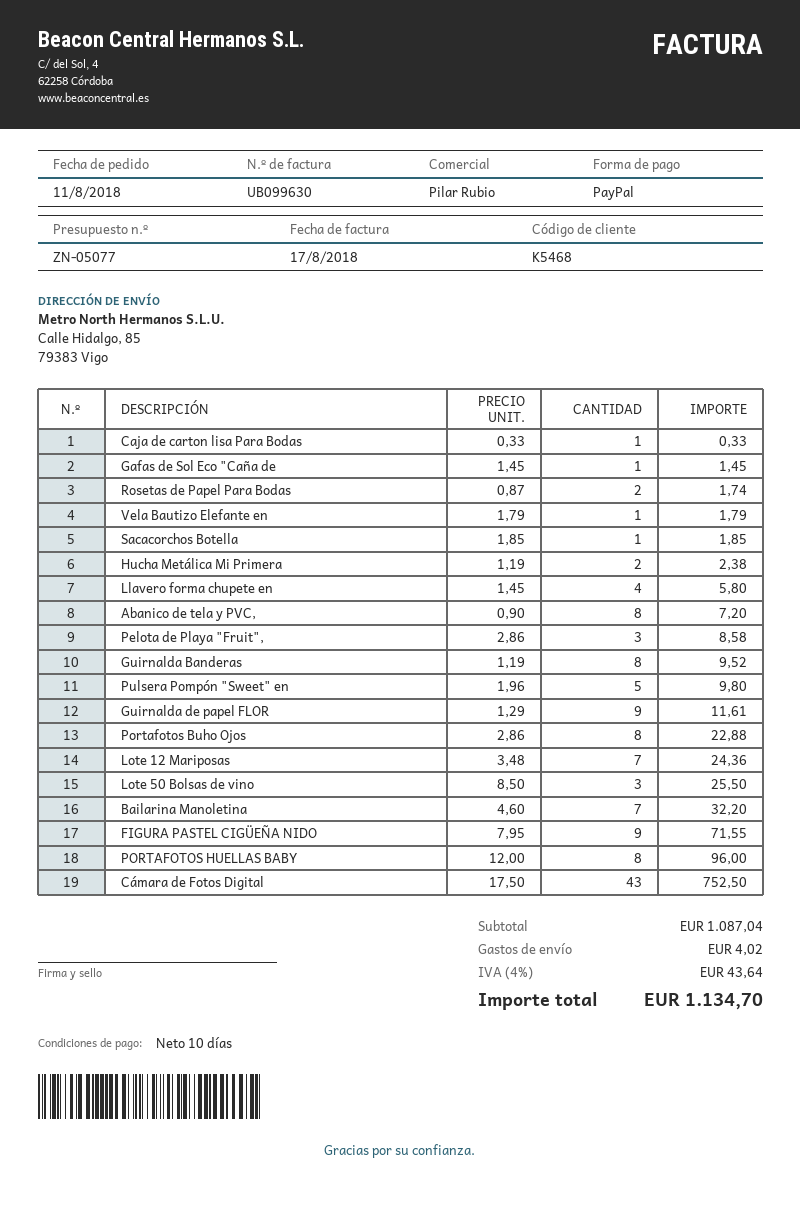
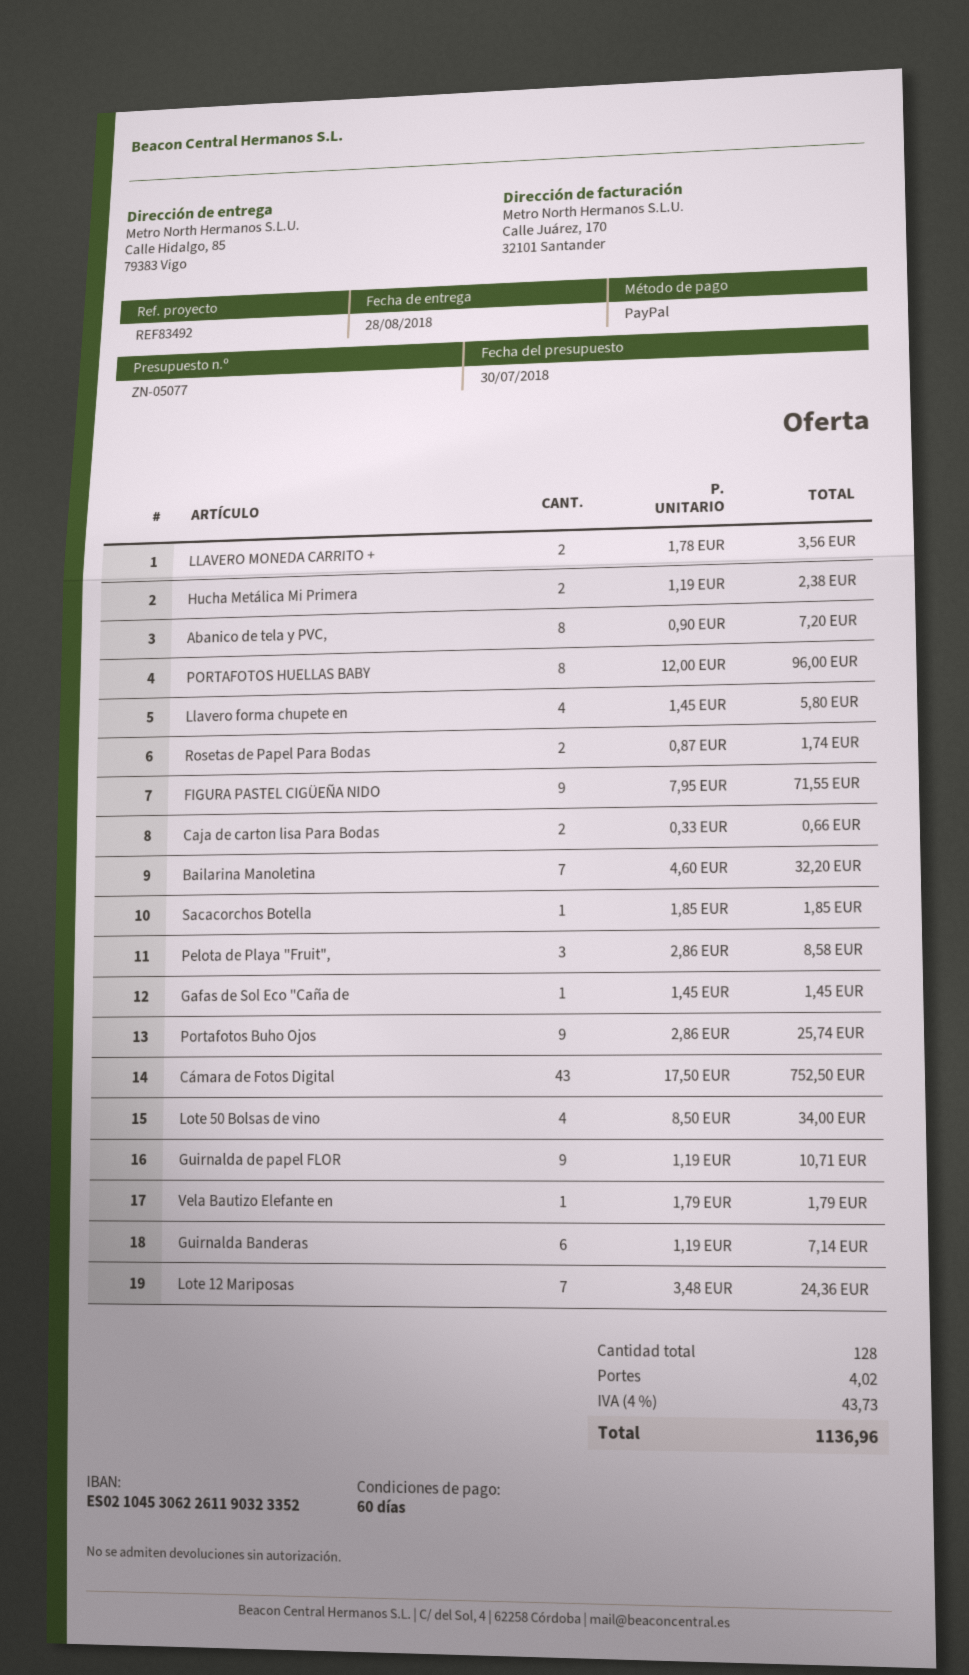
payment terms: 10 days -> 60 days
Caja de carton lisa Para Bodas: 1 x 0.33 = 0.33 -> 2 x 0.33 = 0.66
Guirnalda Banderas: 8 x 1.19 = 9.52 -> 6 x 1.19 = 7.14
Pulsera Pompón "Sweet" en: 5 x 1.96 = 9.80 -> none
Guirnalda de papel FLOR: 9 x 1.29 = 11.61 -> 9 x 1.19 = 10.71
Portafotos Buho Ojos: 8 x 2.86 = 22.88 -> 9 x 2.86 = 25.74
Lote 50 Bolsas de vino: 3 x 8.50 = 25.50 -> 4 x 8.50 = 34.00
LLAVERO MONEDA CARRITO +: none -> 2 x 1.78 = 3.56
tax: 4% = 43.64 -> 4% = 43.73
total: 1134.70 -> 1136.96

